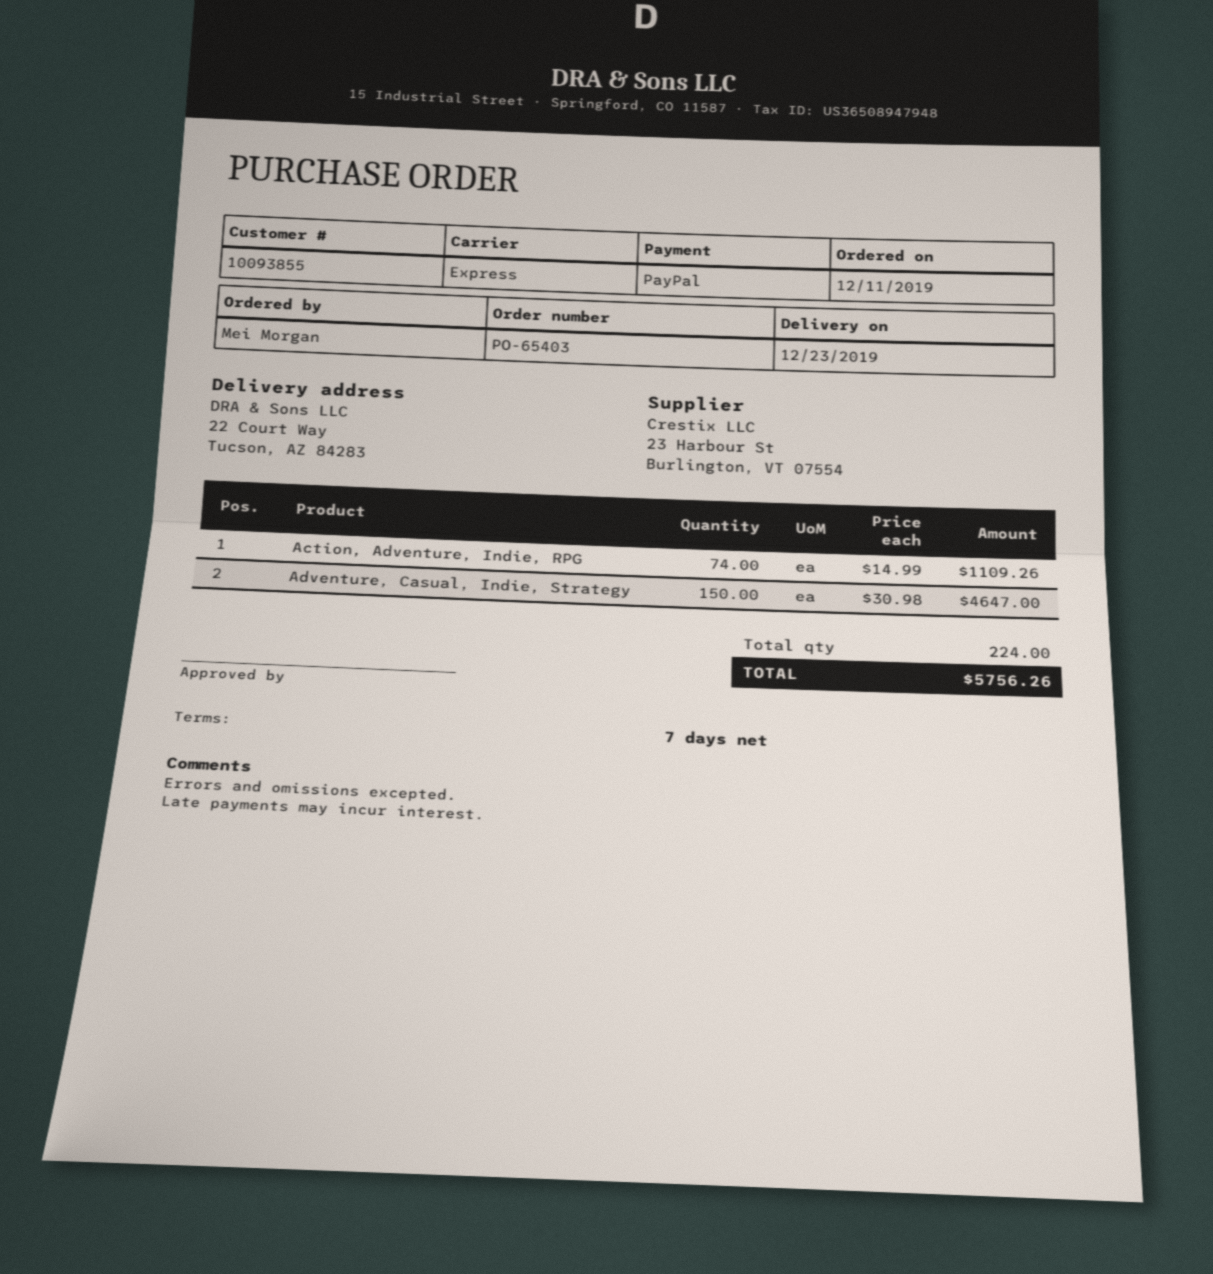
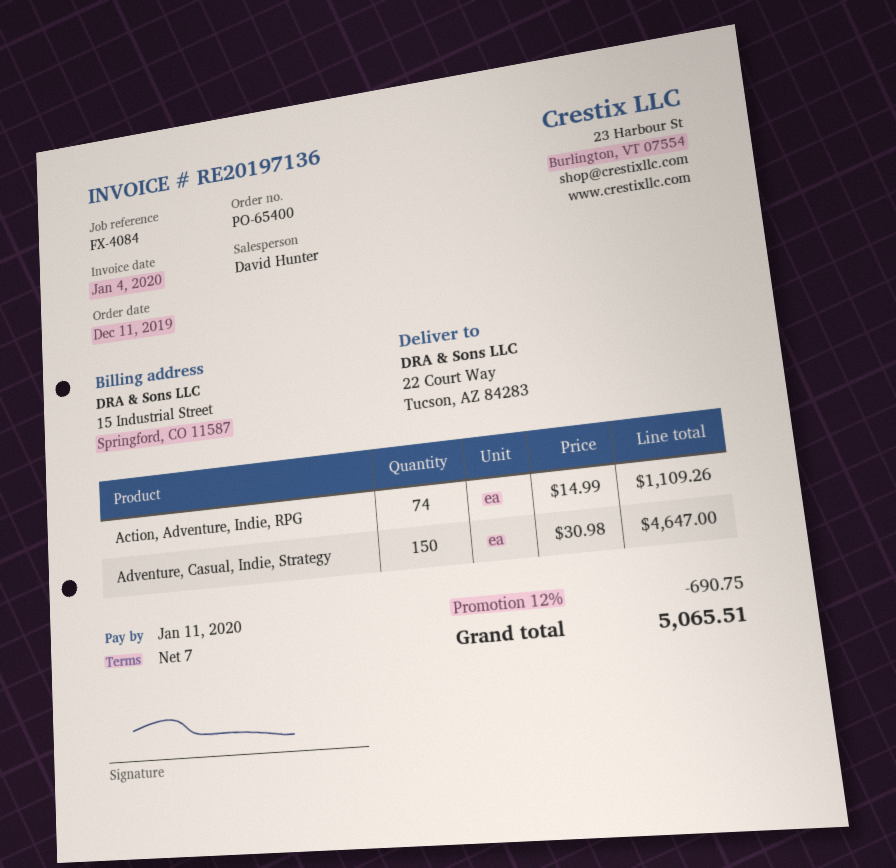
order number: PO-65403 -> PO-65400
discount: none -> 12% = 690.75
total: 5756.26 -> 5065.51

